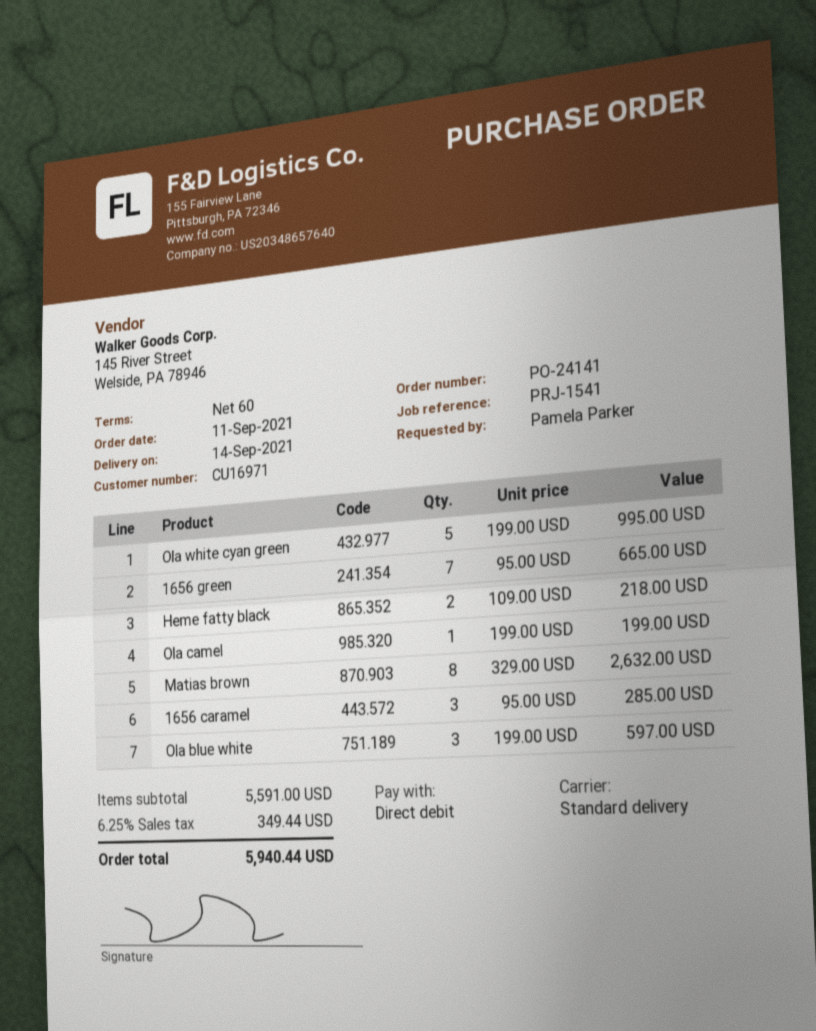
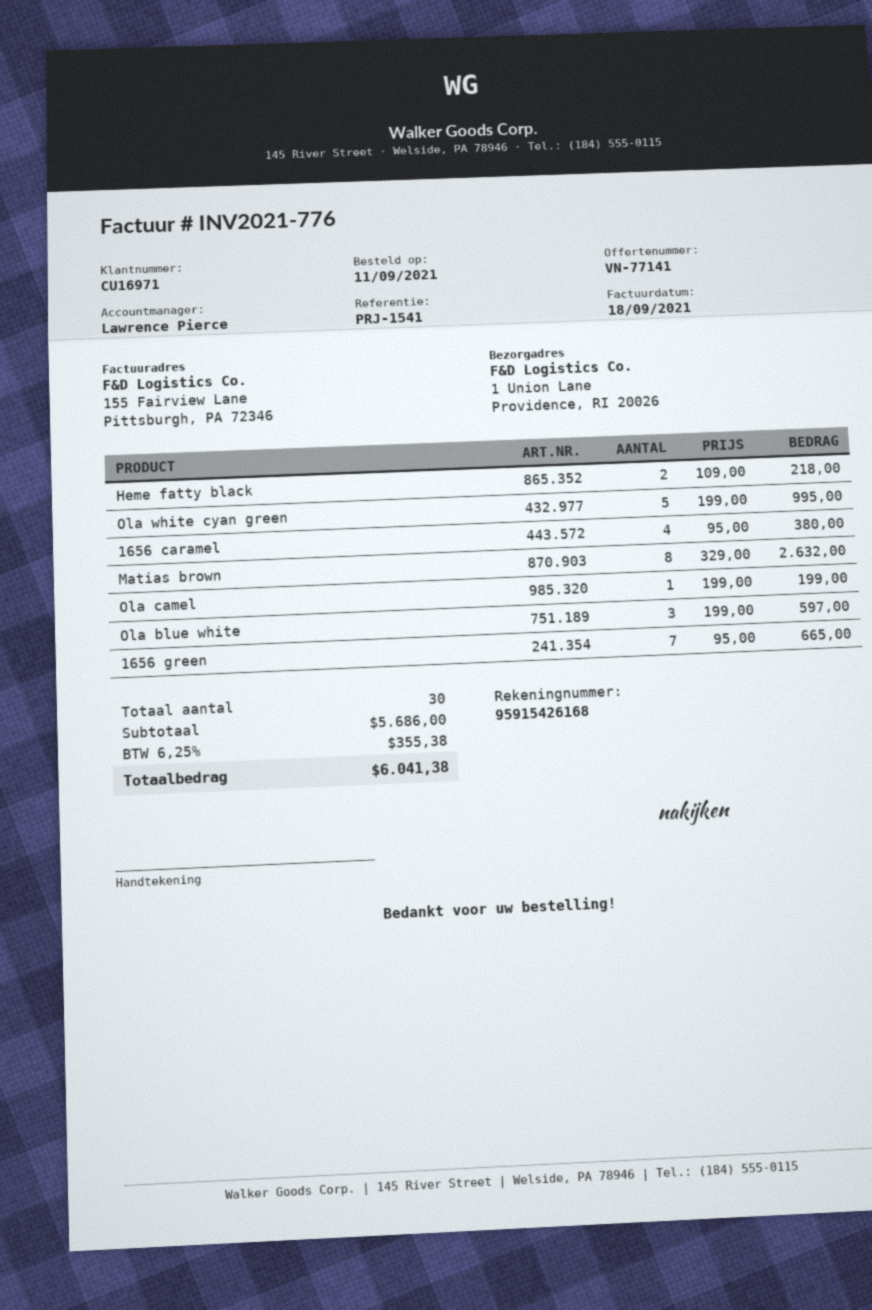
1656 caramel: 3 x 95.00 = 285.00 -> 4 x 95.00 = 380.00
subtotal: 5591.00 -> 5686.00
tax: 6.25% = 349.44 -> 6.25% = 355.38
total: 5940.44 -> 6041.38

